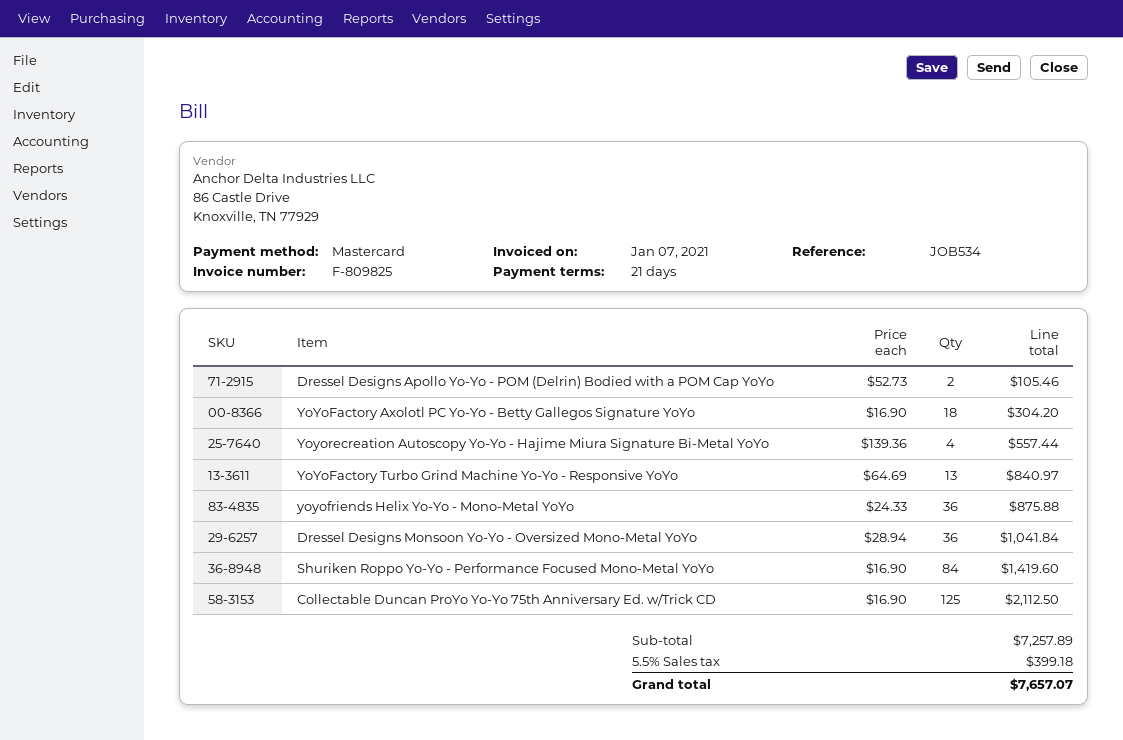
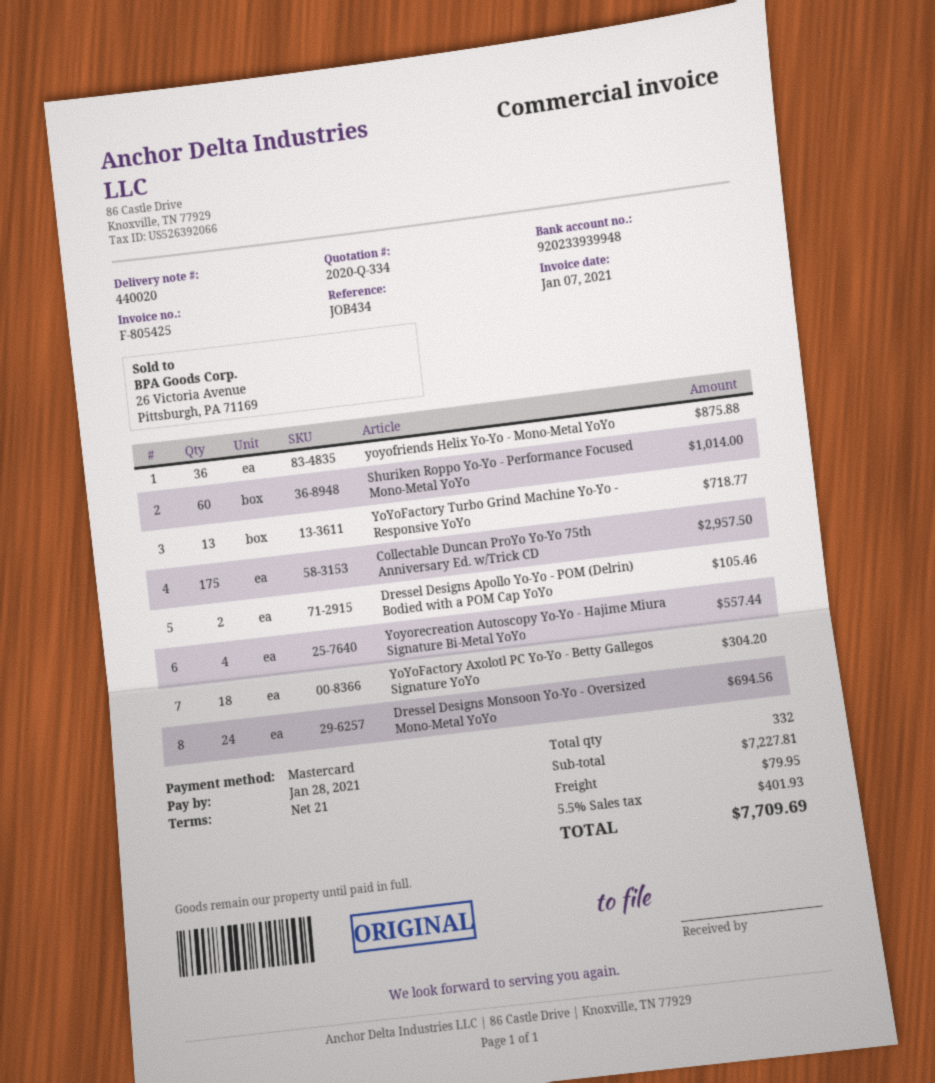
invoice number: F-809825 -> F-805425
reference: JOB534 -> JOB434
YoYoFactory Turbo Grind Machine Yo-Yo - Responsive YoYo: 13 for 840.97 -> 13 for 718.77
Dressel Designs Monsoon Yo-Yo - Oversized Mono-Metal YoYo: 36 for 1041.84 -> 24 for 694.56
Shuriken Roppo Yo-Yo - Performance Focused Mono-Metal YoYo: 84 for 1419.60 -> 60 for 1014.00
Collectable Duncan ProYo Yo-Yo 75th Anniversary Ed. w/Trick CD: 125 for 2112.50 -> 175 for 2957.50
subtotal: 7257.89 -> 7227.81
shipping: none -> 79.95
tax: 5.5% = 399.18 -> 5.5% = 401.93
total: 7657.07 -> 7709.69

